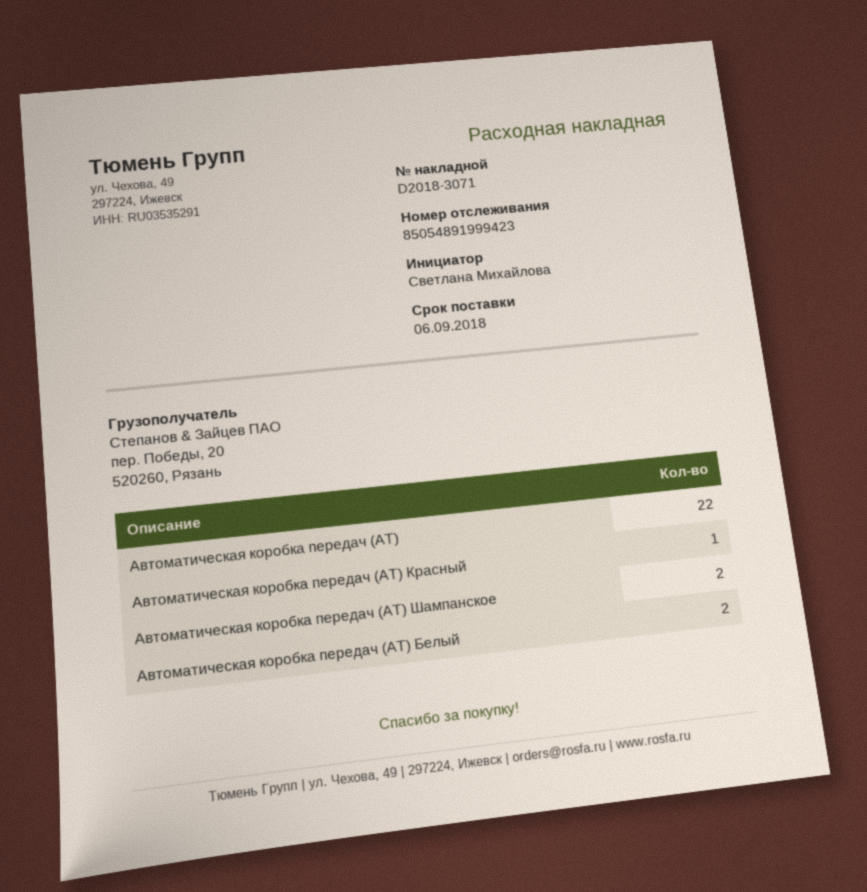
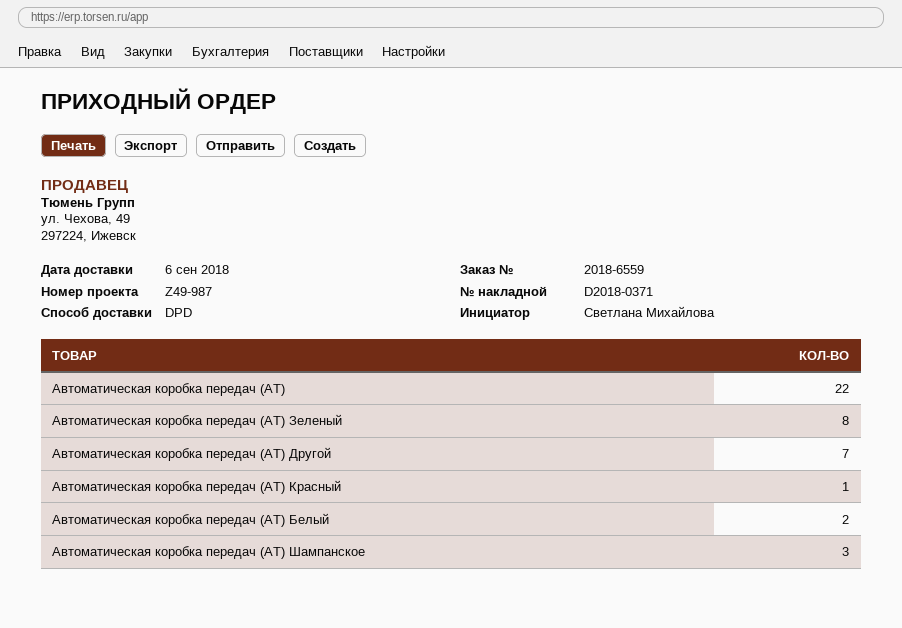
delivery note number: D2018-3071 -> D2018-0371
Автоматическая коробка передач (АТ) Шампанское: 2 -> 3
Автоматическая коробка передач (АТ) Зеленый: none -> 8
Автоматическая коробка передач (АТ) Другой: none -> 7

